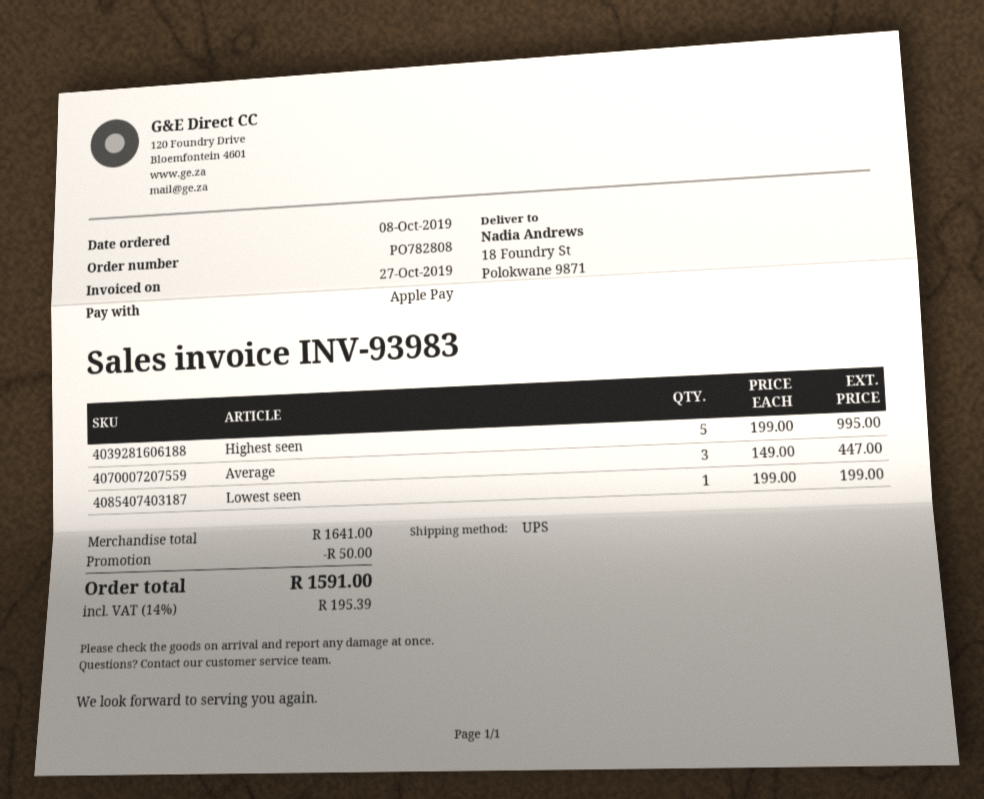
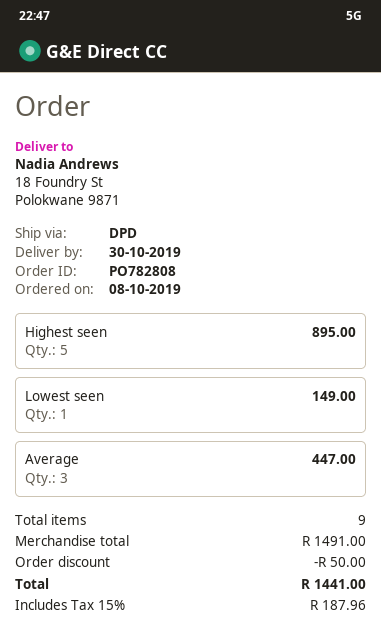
shipping method: UPS -> DPD
Highest seen: 5 for 995.00 -> 5 for 895.00
Lowest seen: 1 for 199.00 -> 1 for 149.00
subtotal: 1641.00 -> 1491.00
tax: 14% = 195.39 -> 15% = 187.96
total: 1591.00 -> 1441.00

